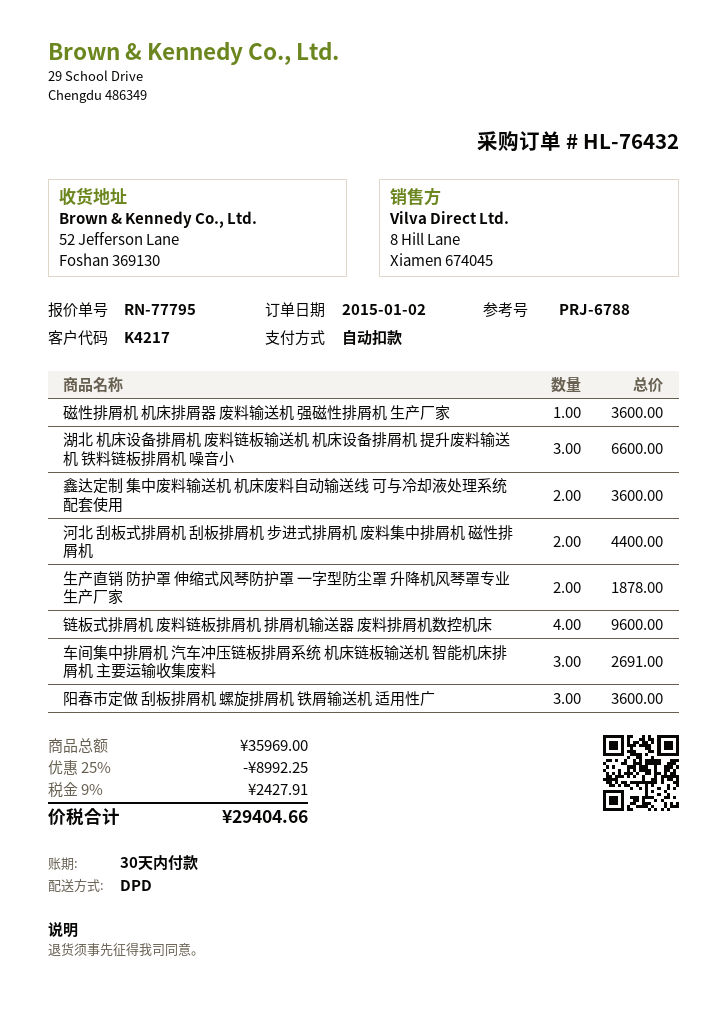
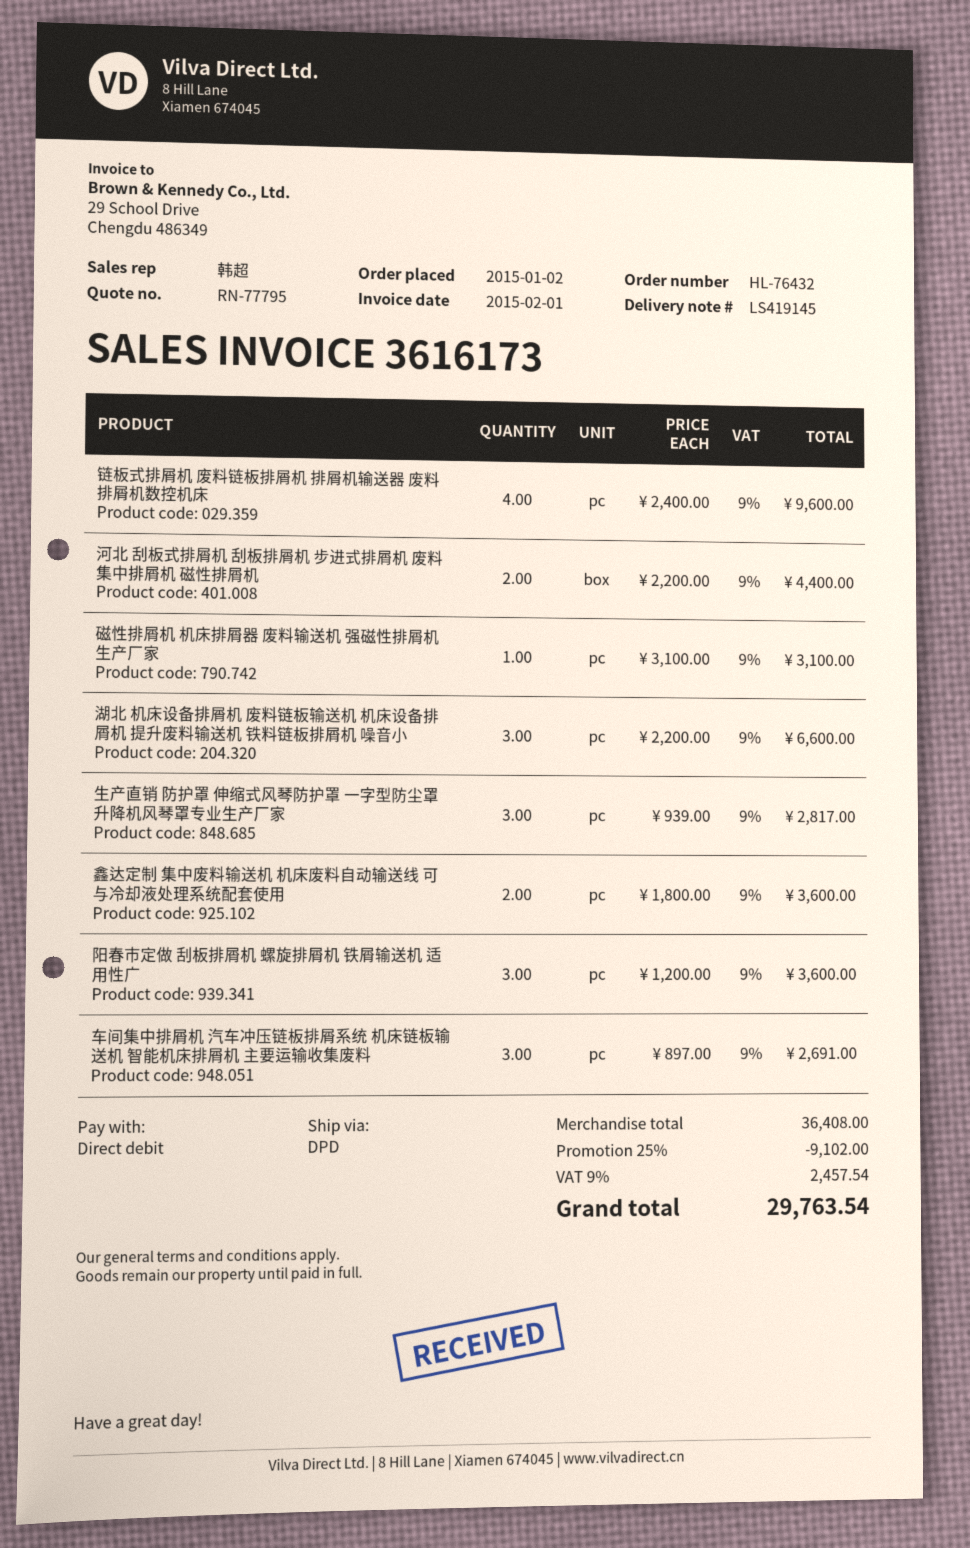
磁性排屑机 机床排屑器 废料输送机 强磁性排屑机 生产厂家: 1 for 3600.00 -> 1 for 3100.00
生产直销 防护罩 伸缩式风琴防护罩 一字型防尘罩 升降机风琴罩专业生产厂家: 2 for 1878.00 -> 3 for 2817.00
subtotal: 35969.00 -> 36408.00
discount: 25% = 8992.25 -> 25% = 9102.00
tax: 9% = 2427.91 -> 9% = 2457.54
total: 29404.66 -> 29763.54

